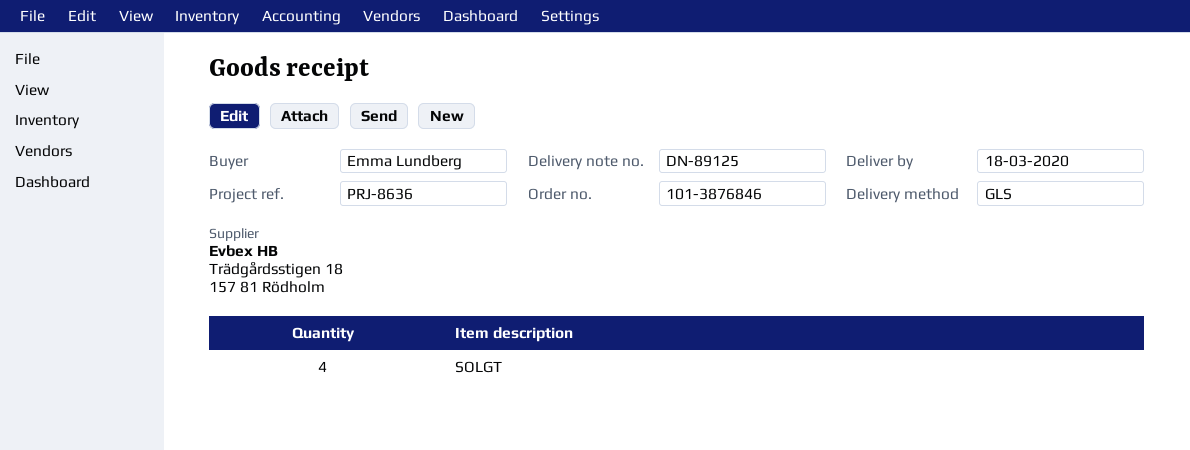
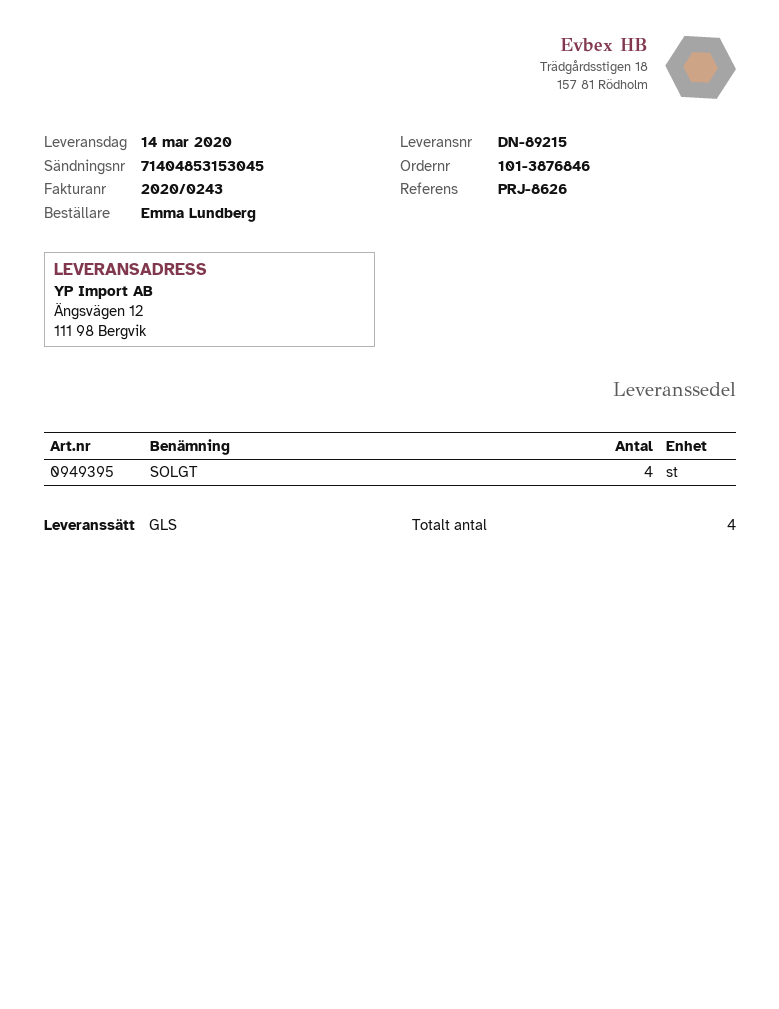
delivery note number: DN-89125 -> DN-89215
delivery date: 2020-03-18 -> 2020-03-14
reference: PRJ-8636 -> PRJ-8626

